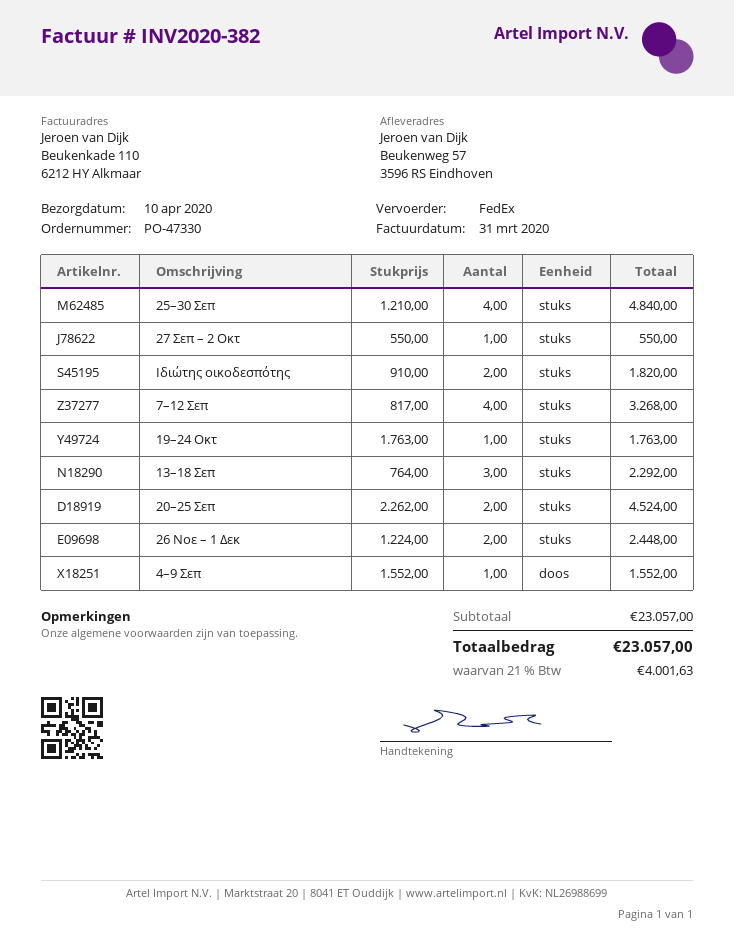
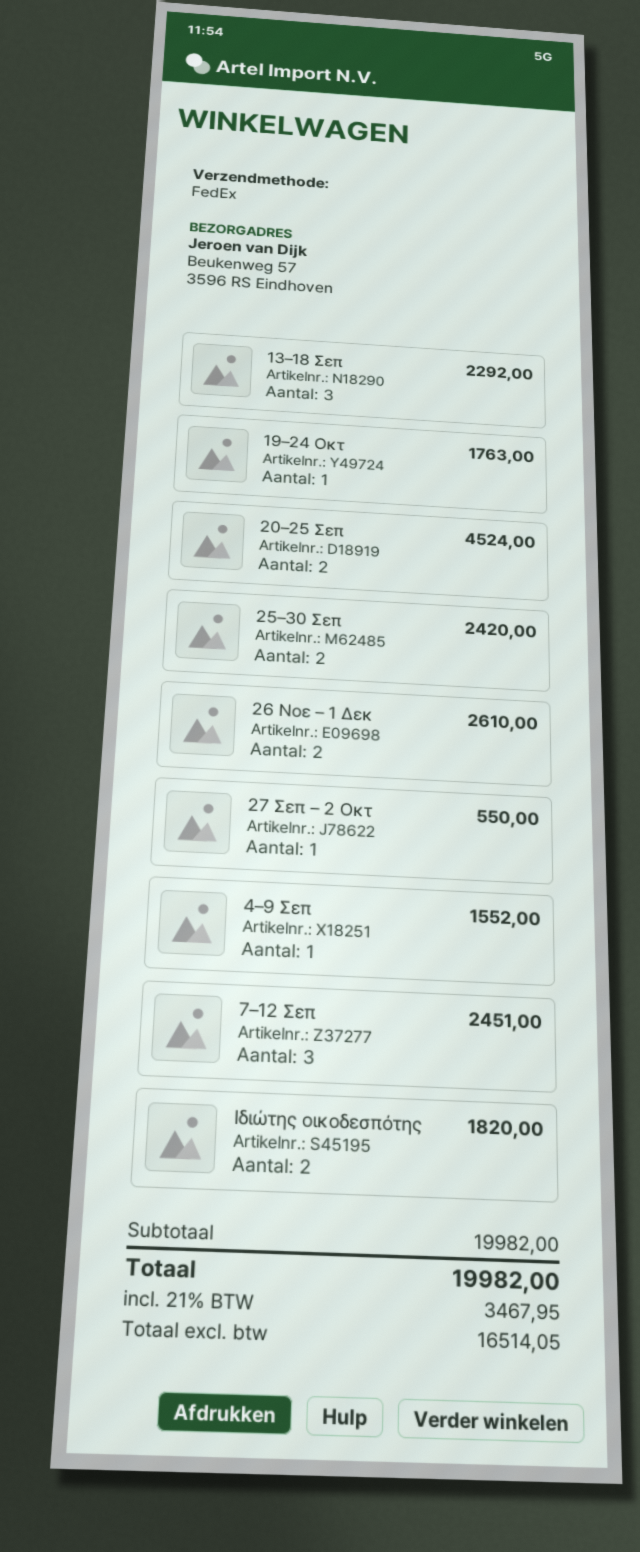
25–30 Σεπ: 4 for 4840.00 -> 2 for 2420.00
7–12 Σεπ: 4 for 3268.00 -> 3 for 2451.00
26 Νοε – 1 Δεκ: 2 for 2448.00 -> 2 for 2610.00
subtotal: 23057.00 -> 19982.00
tax: 21% = 4001.63 -> 21% = 3467.95
total: 23057.00 -> 19982.00

